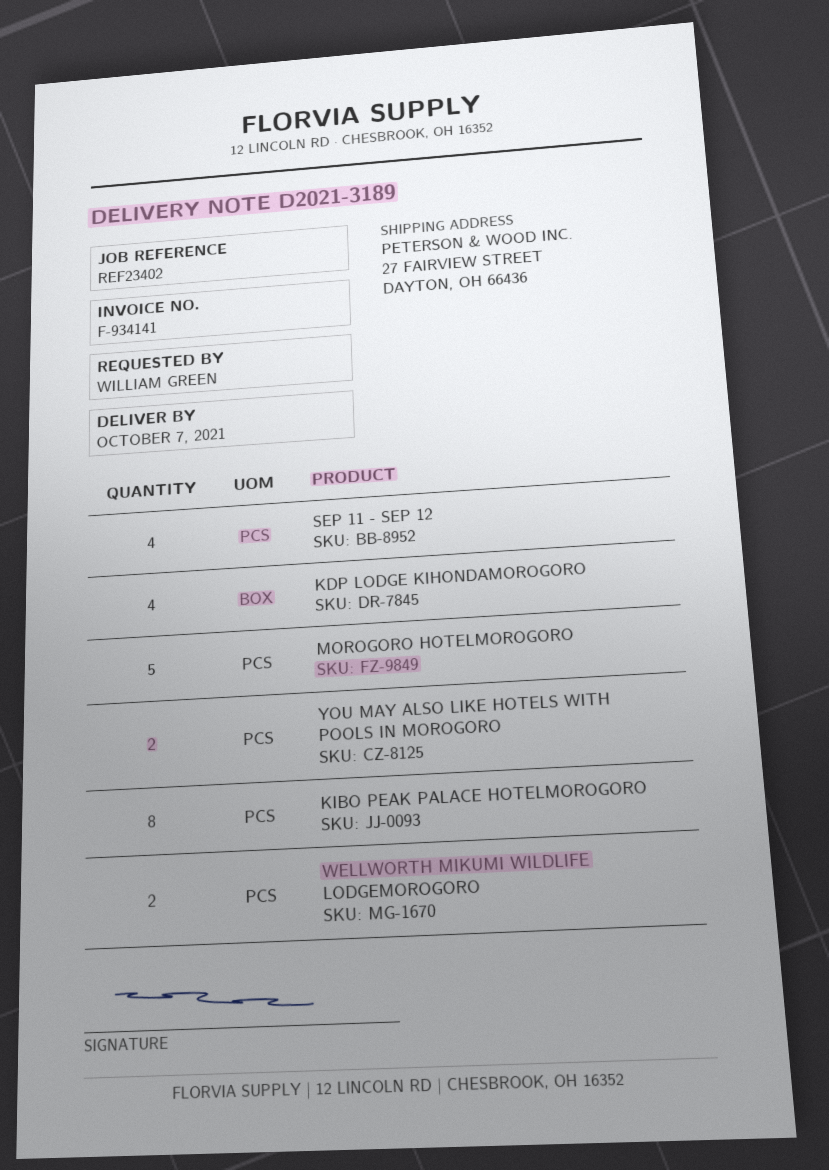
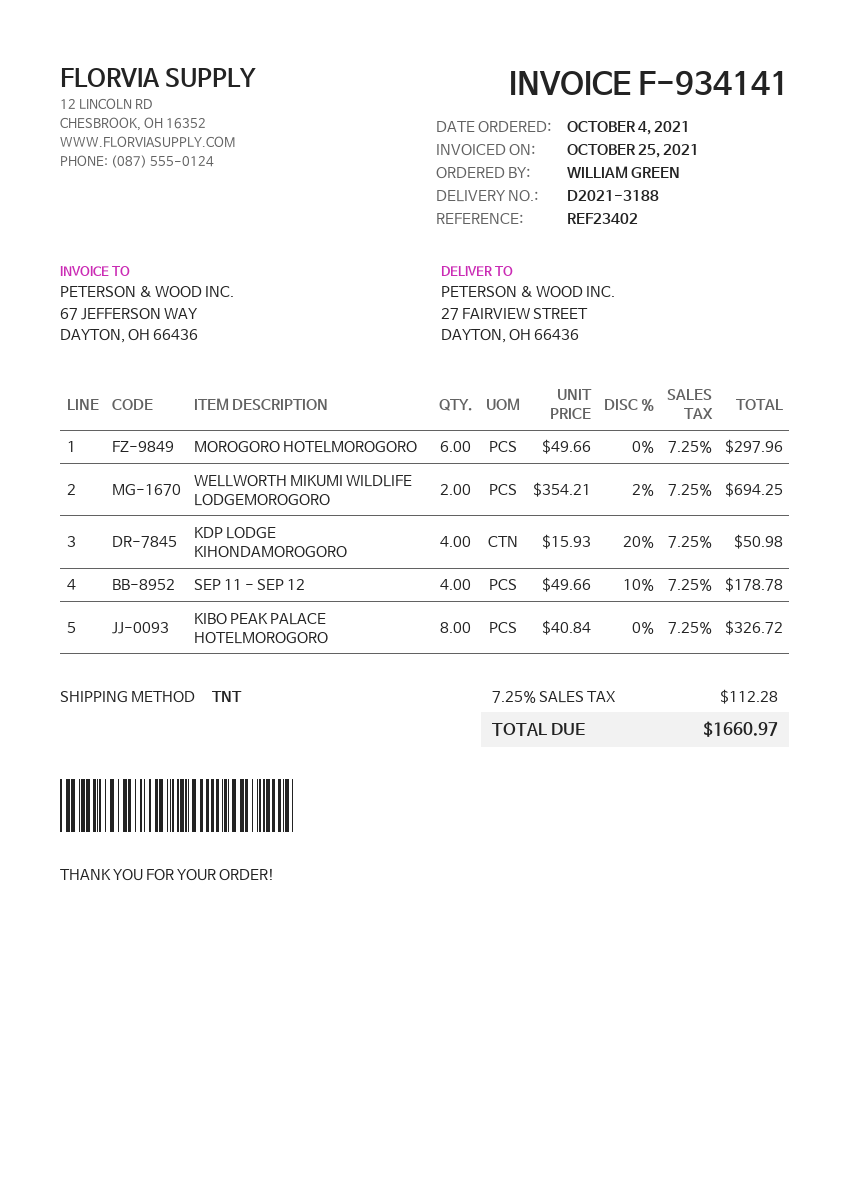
delivery note number: D2021-3189 -> D2021-3188
MOROGORO HOTELMOROGORO: 5 -> 6
YOU MAY ALSO LIKE HOTELS WITH POOLS IN MOROGORO: 2 -> none

